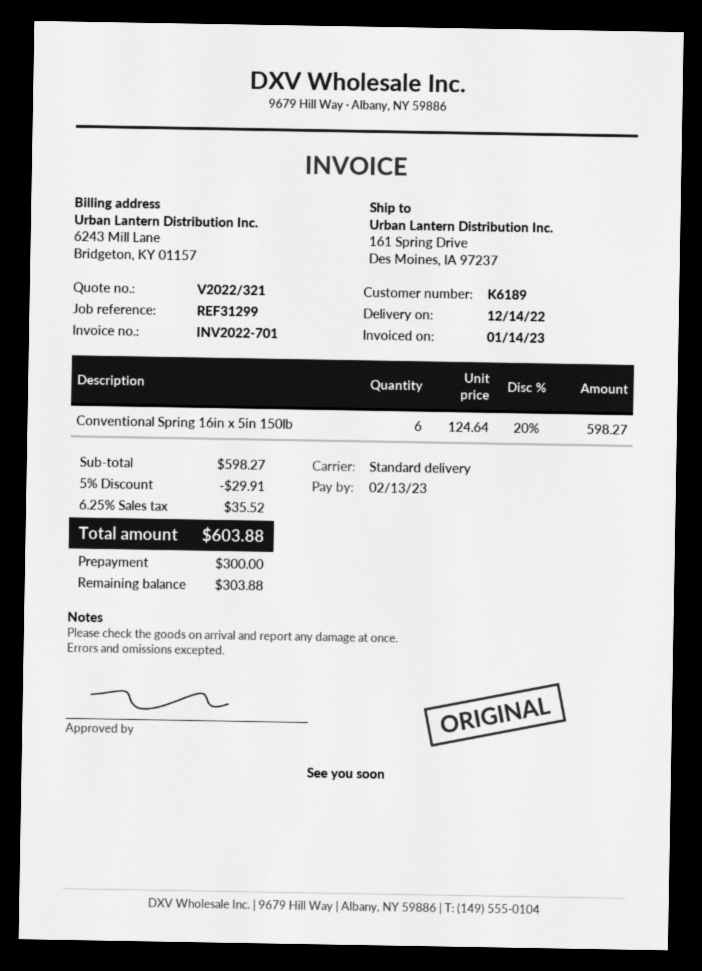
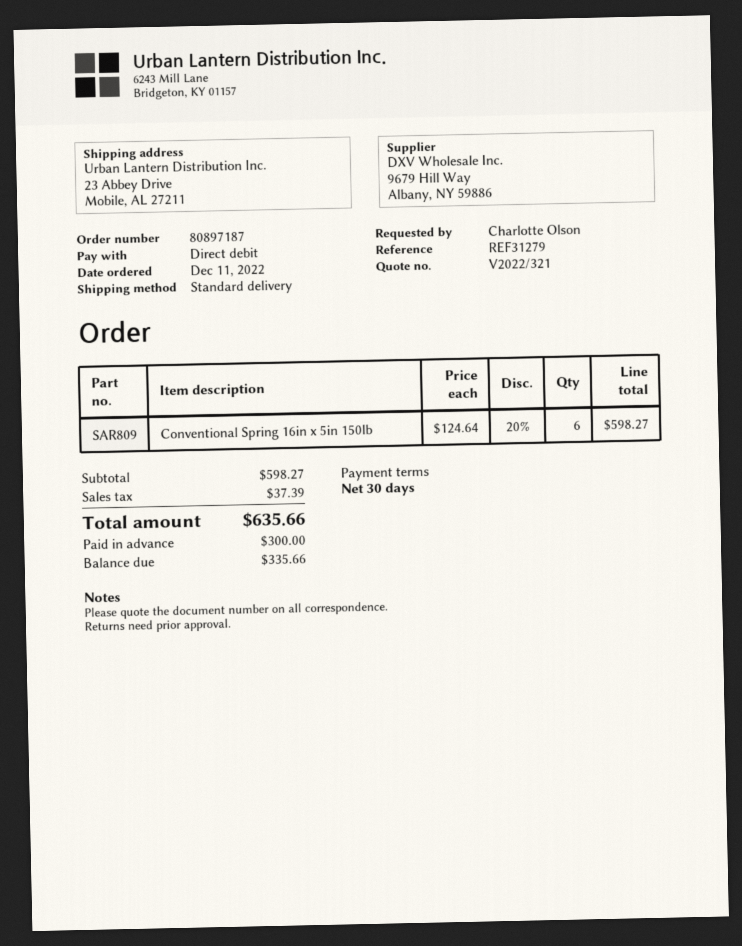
reference: REF31299 -> REF31279
ship to: 161 Spring Drive, Des Moines, IA 97237 -> 23 Abbey Drive, Mobile, AL 27211
discount: 5% = 29.91 -> none
tax: 35.52 -> 37.39
total: 603.88 -> 635.66
balance: 303.88 -> 335.66

